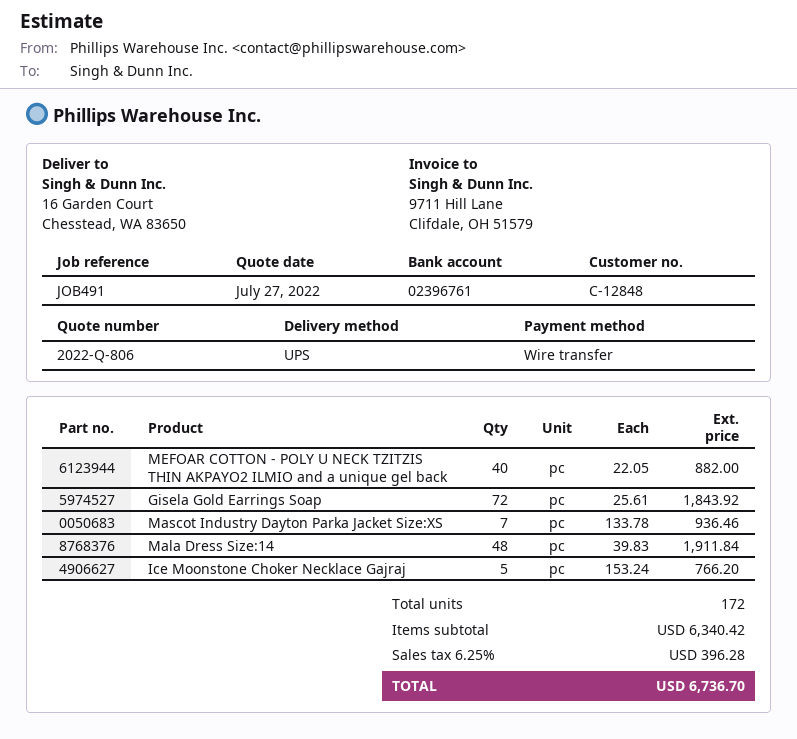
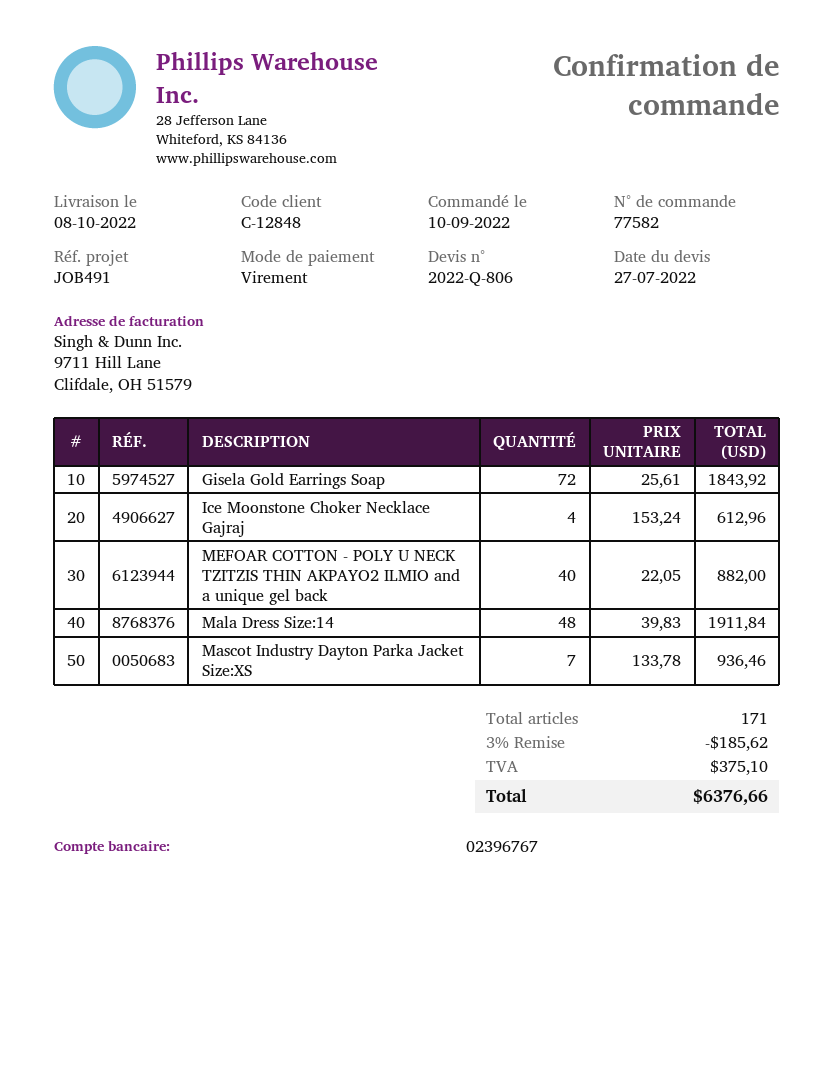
bank account: 02396761 -> 02396767
Ice Moonstone Choker Necklace Gajraj: 5 x 153.24 = 766.20 -> 4 x 153.24 = 612.96
total quantity: 172 -> 171
discount: none -> 3% = 185.62
tax: 396.28 -> 375.10
total: 6736.70 -> 6376.66

